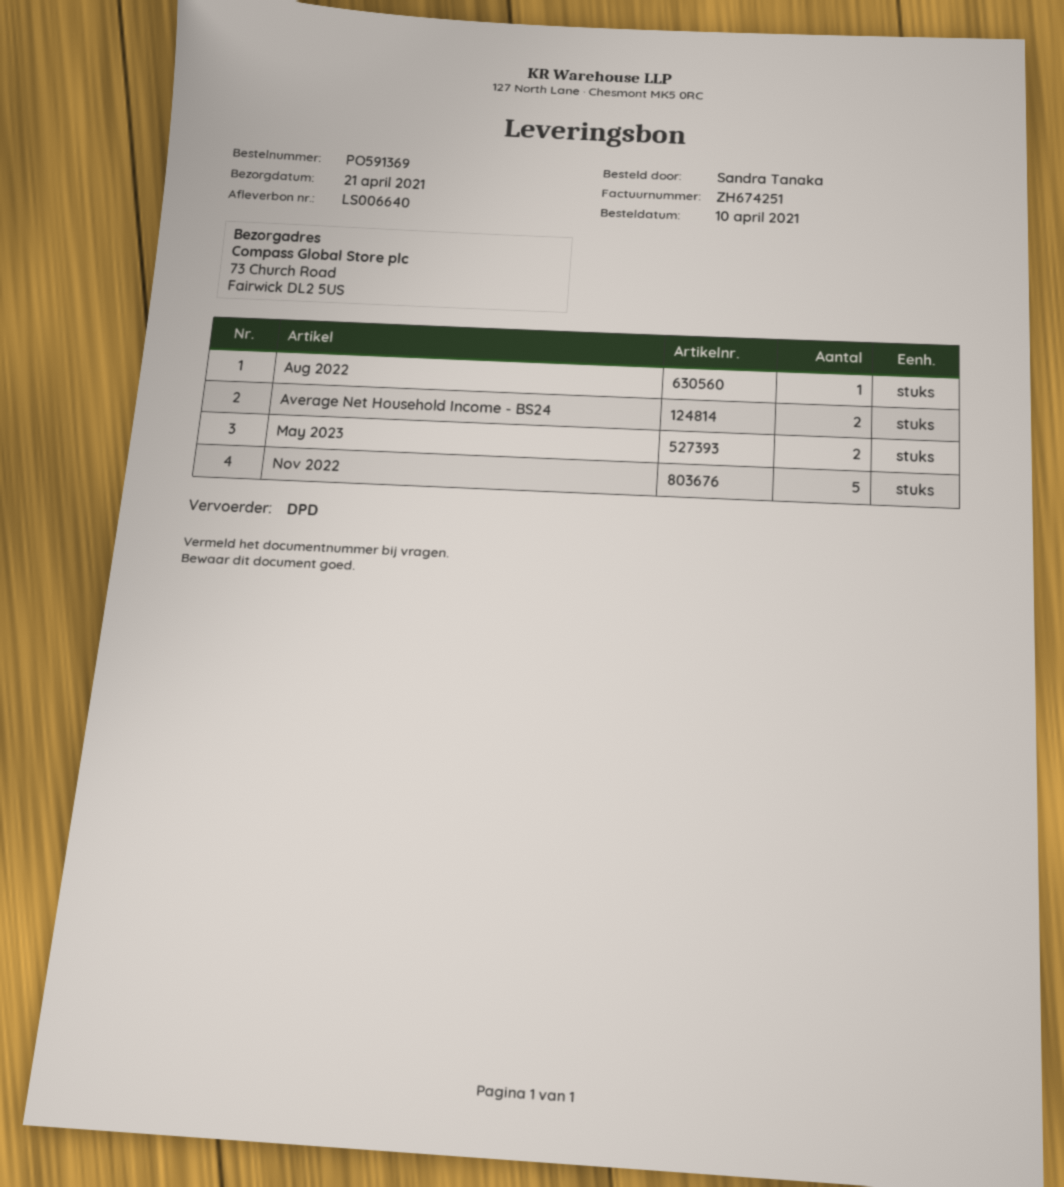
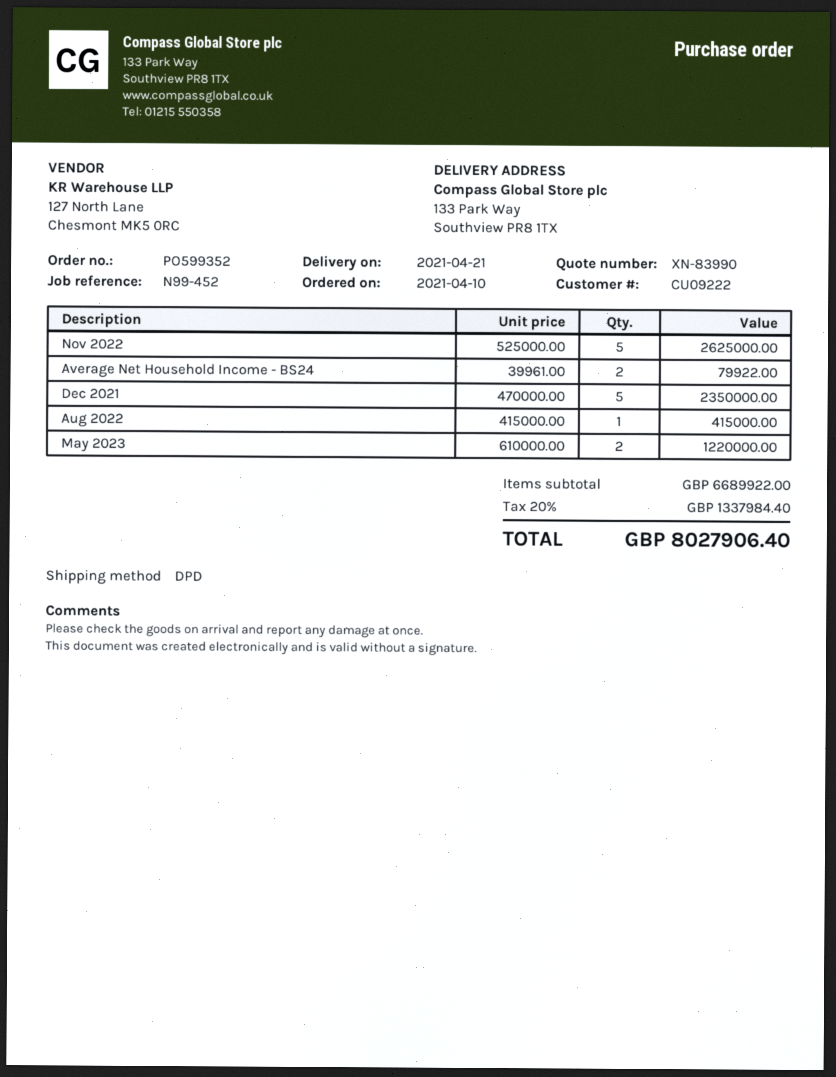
order number: PO591369 -> PO599352
ship to: 73 Church Road, Fairwick DL2 5US -> 133 Park Way, Southview PR8 1TX
Dec 2021: none -> 5

